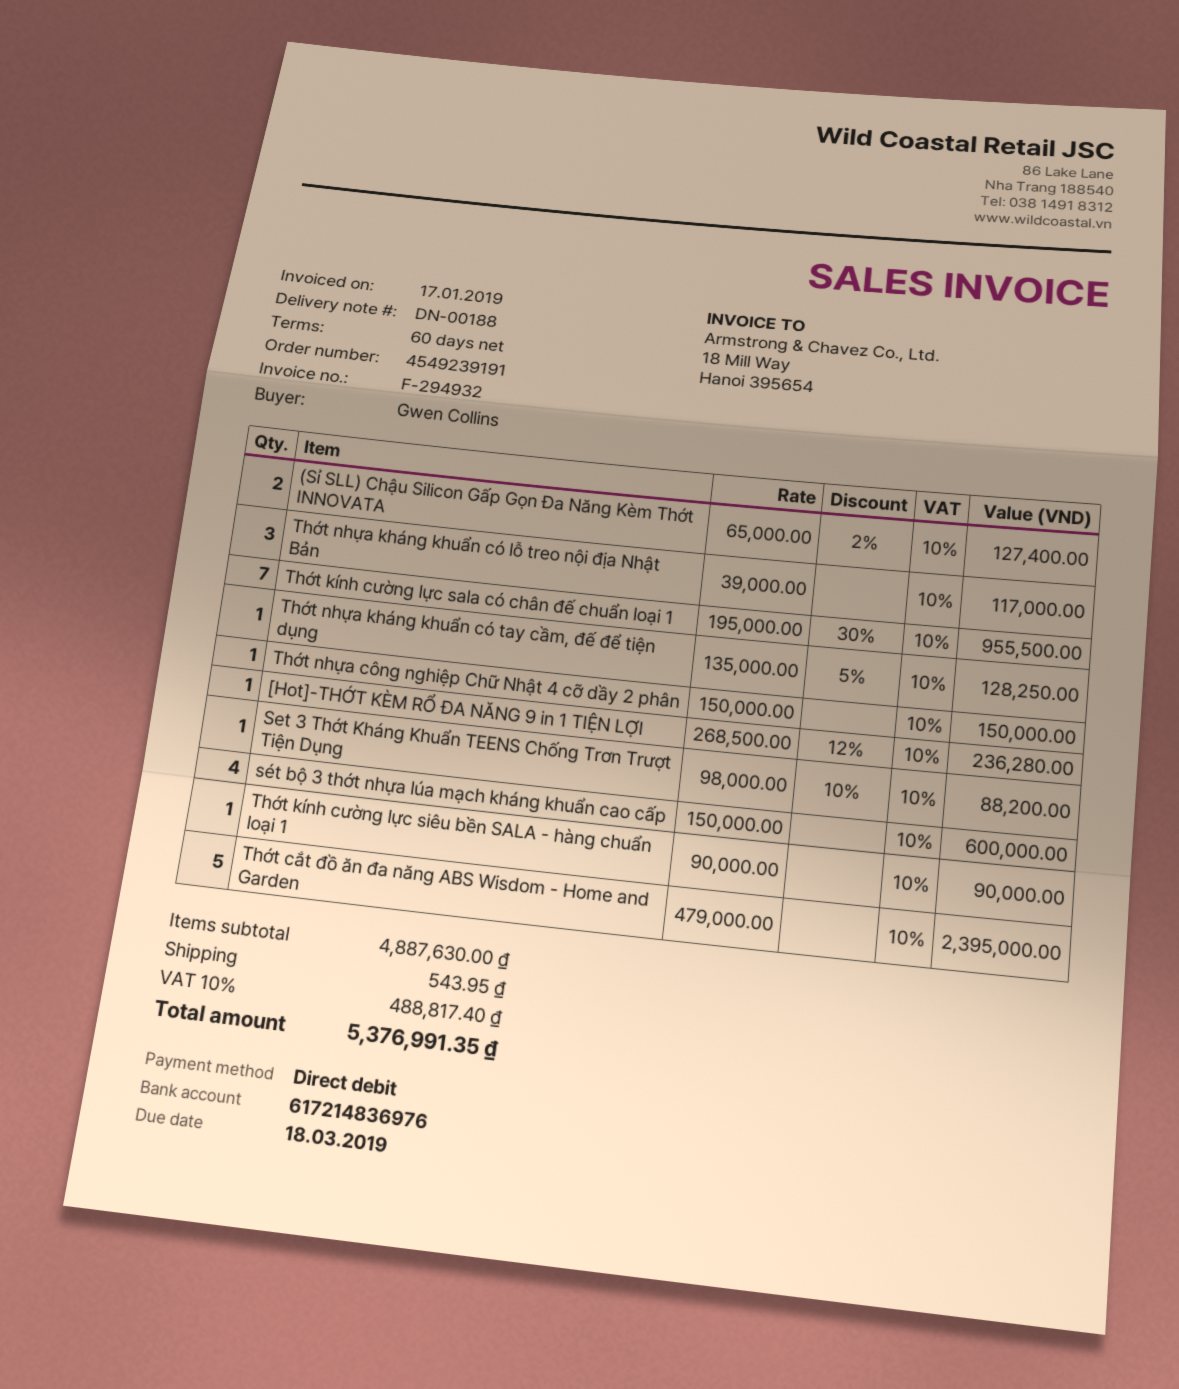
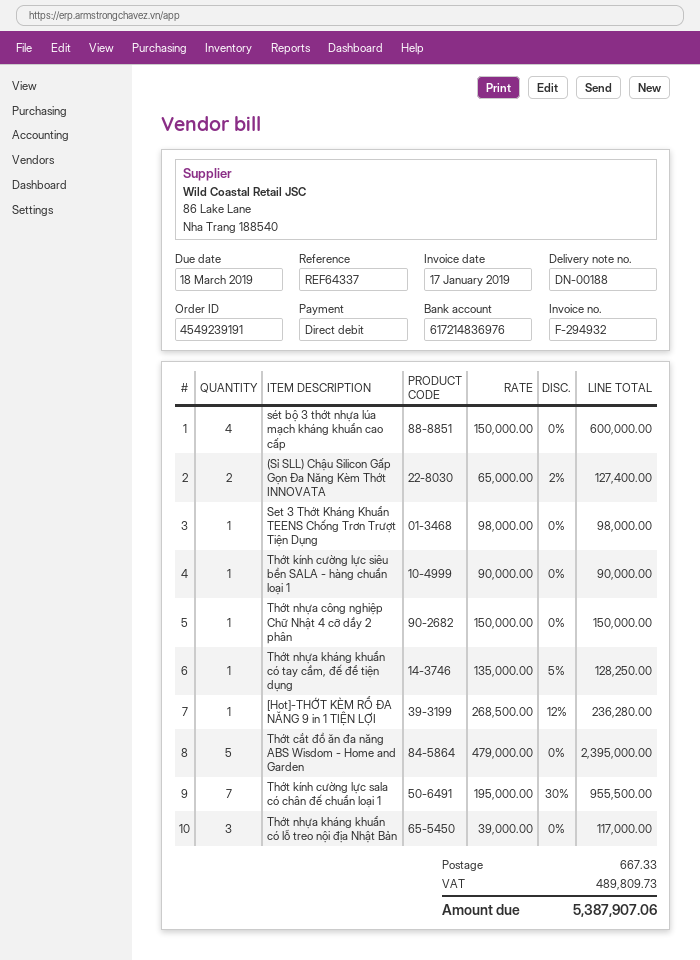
Set 3 Thớt Kháng Khuẩn TEENS Chống Trơn Trượt Tiện Dụng: 1 x 98000.00 - 10% = 88200.00 -> 1 x 98000.00 = 98000.00
shipping: 543.95 -> 667.33
tax: 488817.40 -> 489809.73
total: 5376991.35 -> 5387907.06

